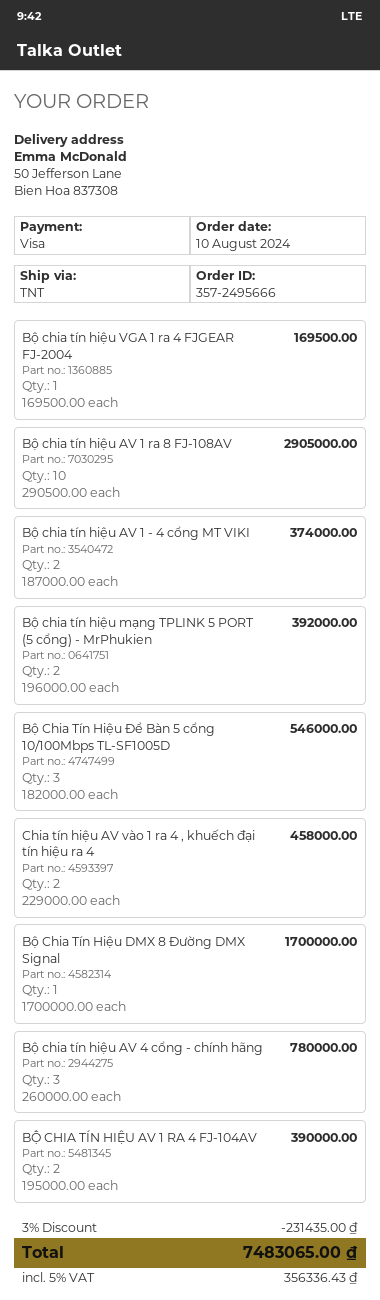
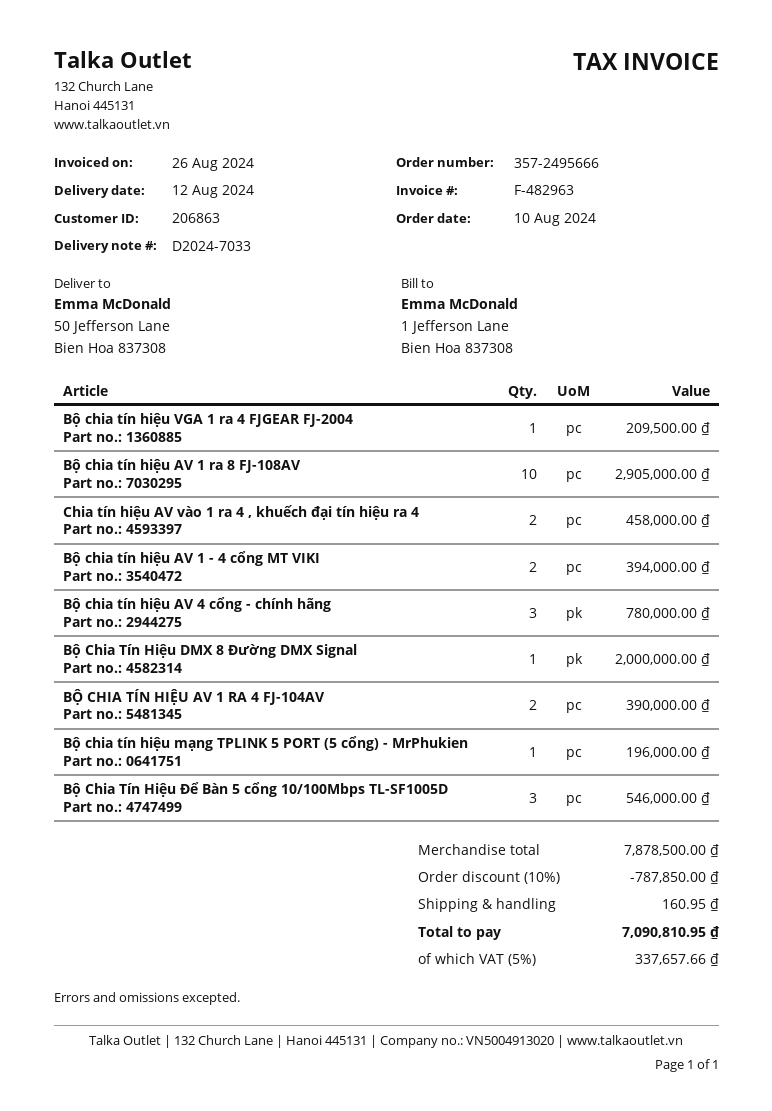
Bộ chia tín hiệu VGA 1 ra 4 FJGEAR FJ-2004: 1 for 169500.00 -> 1 for 209500.00
Bộ chia tín hiệu AV 1 - 4 cổng MT VIKI: 2 for 374000.00 -> 2 for 394000.00
Bộ chia tín hiệu mạng TPLINK 5 PORT (5 cổng) - MrPhukien: 2 for 392000.00 -> 1 for 196000.00
Bộ Chia Tín Hiệu DMX 8 Đường DMX Signal: 1 for 1700000.00 -> 1 for 2000000.00
discount: 3% = 231435.00 -> 10% = 787850.00
shipping: none -> 160.95
tax: 5% = 356336.43 -> 5% = 337657.66
total: 7483065.00 -> 7090810.95

